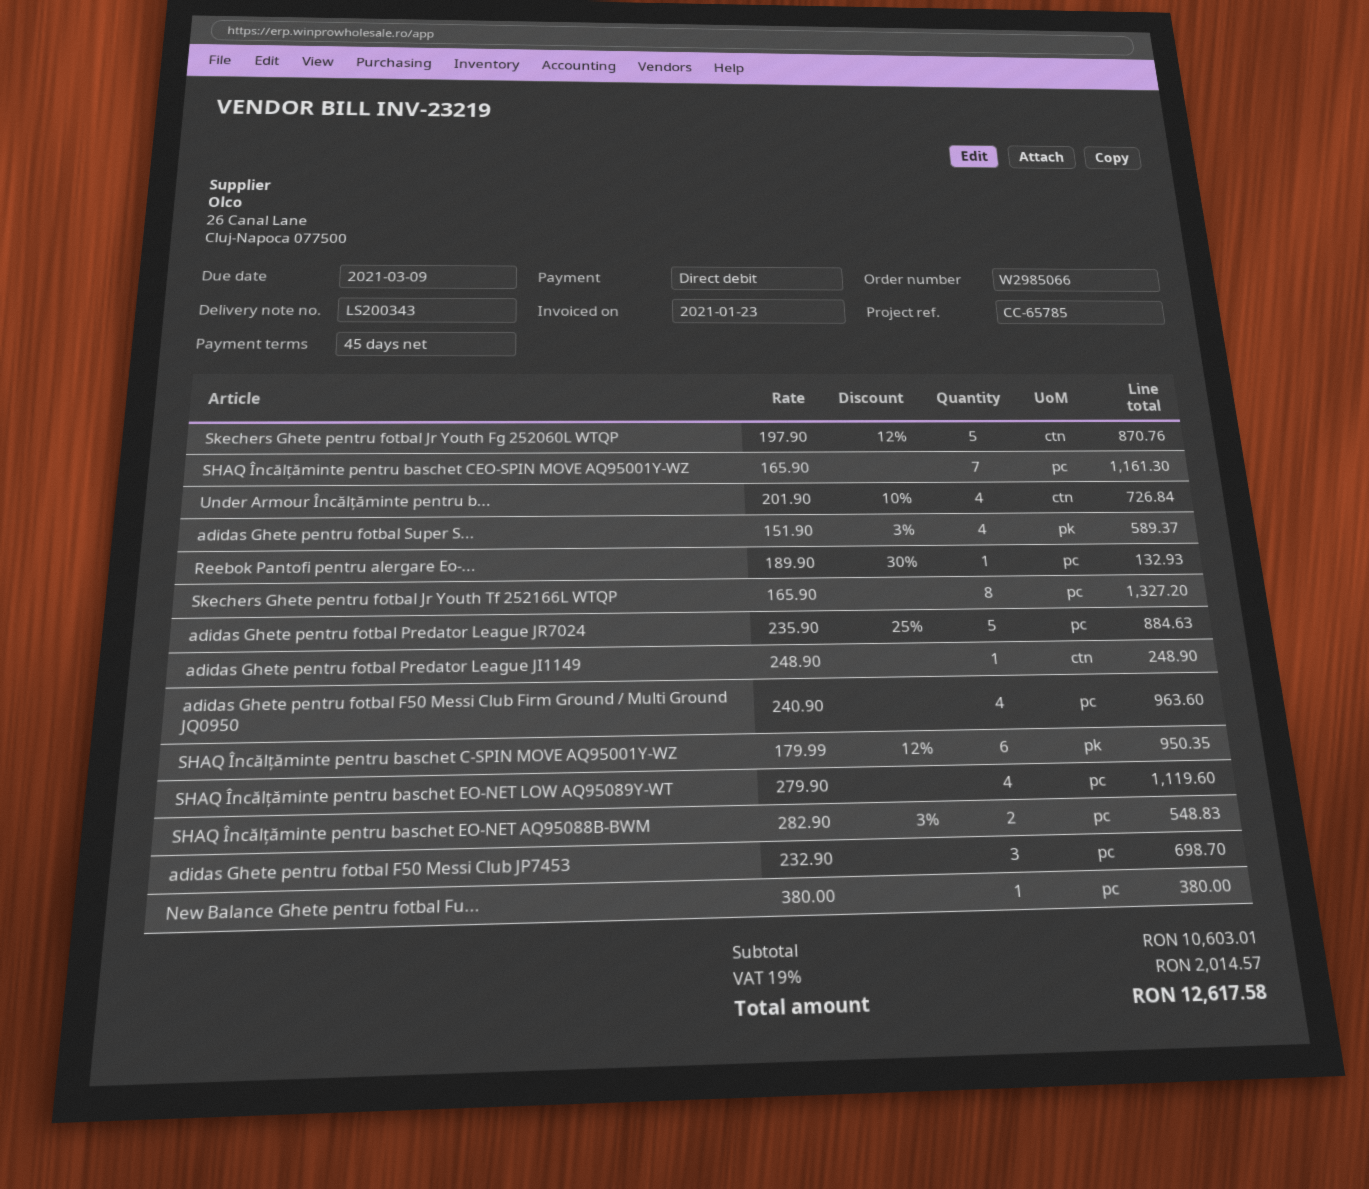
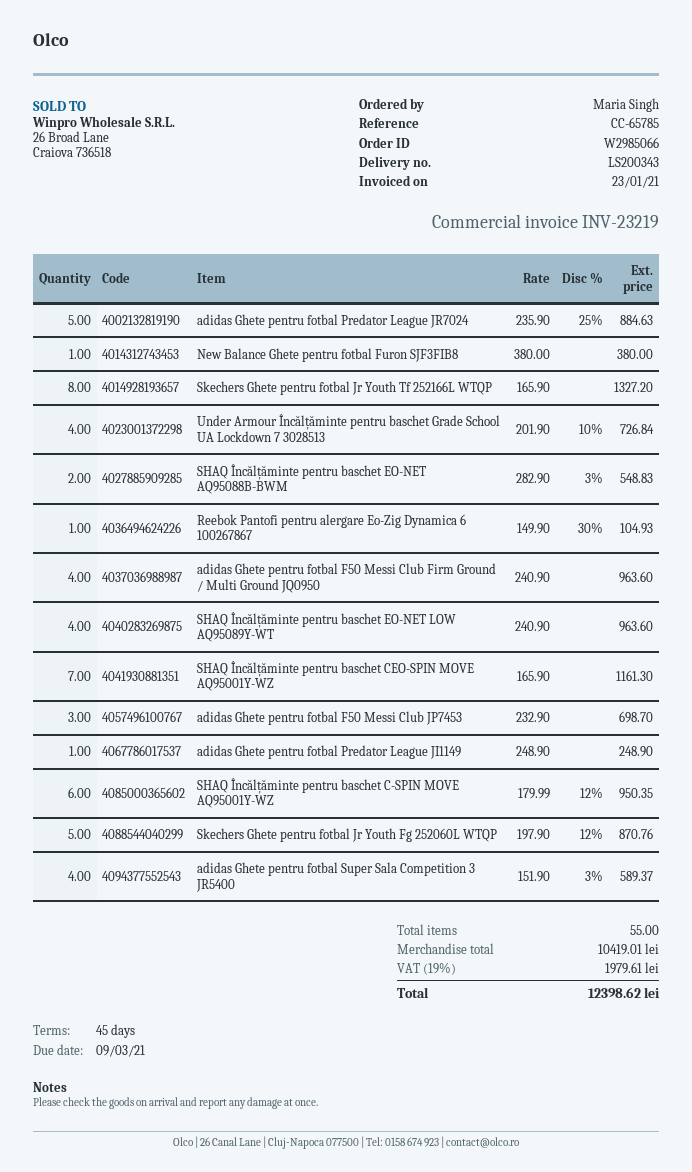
Reebok Pantofi pentru alergare Eo-...: 1 x 189.90 - 30% = 132.93 -> 1 x 149.90 - 30% = 104.93
SHAQ Încălțăminte pentru baschet EO-NET LOW AQ95089Y-WT: 4 x 279.90 = 1119.60 -> 4 x 240.90 = 963.60
subtotal: 10603.01 -> 10419.01
tax: 19% = 2014.57 -> 19% = 1979.61
total: 12617.58 -> 12398.62

